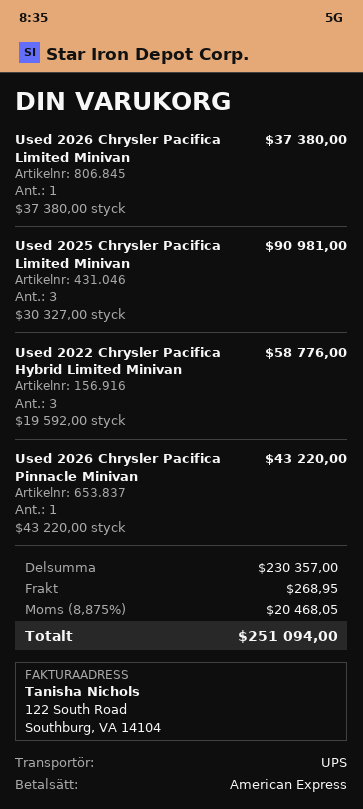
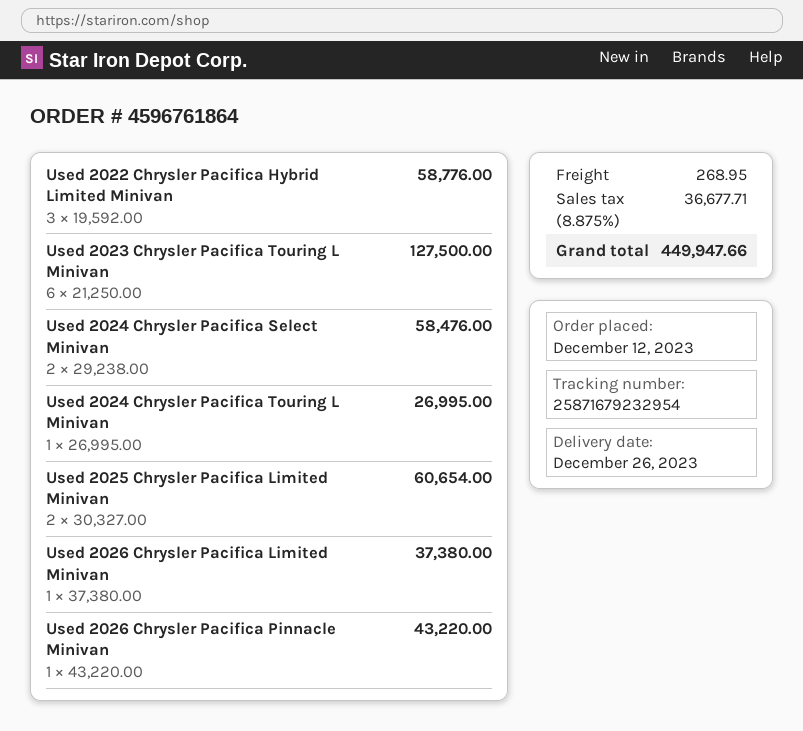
Used 2025 Chrysler Pacifica Limited Minivan: 3 x 30327.00 = 90981.00 -> 2 x 30327.00 = 60654.00
Used 2023 Chrysler Pacifica Touring L Minivan: none -> 6 x 21250.00 = 127500.00
Used 2024 Chrysler Pacifica Select Minivan: none -> 2 x 29238.00 = 58476.00
Used 2024 Chrysler Pacifica Touring L Minivan: none -> 1 x 26995.00 = 26995.00
tax: 8.875% = 20468.05 -> 8.875% = 36677.71
total: 251094.00 -> 449947.66

